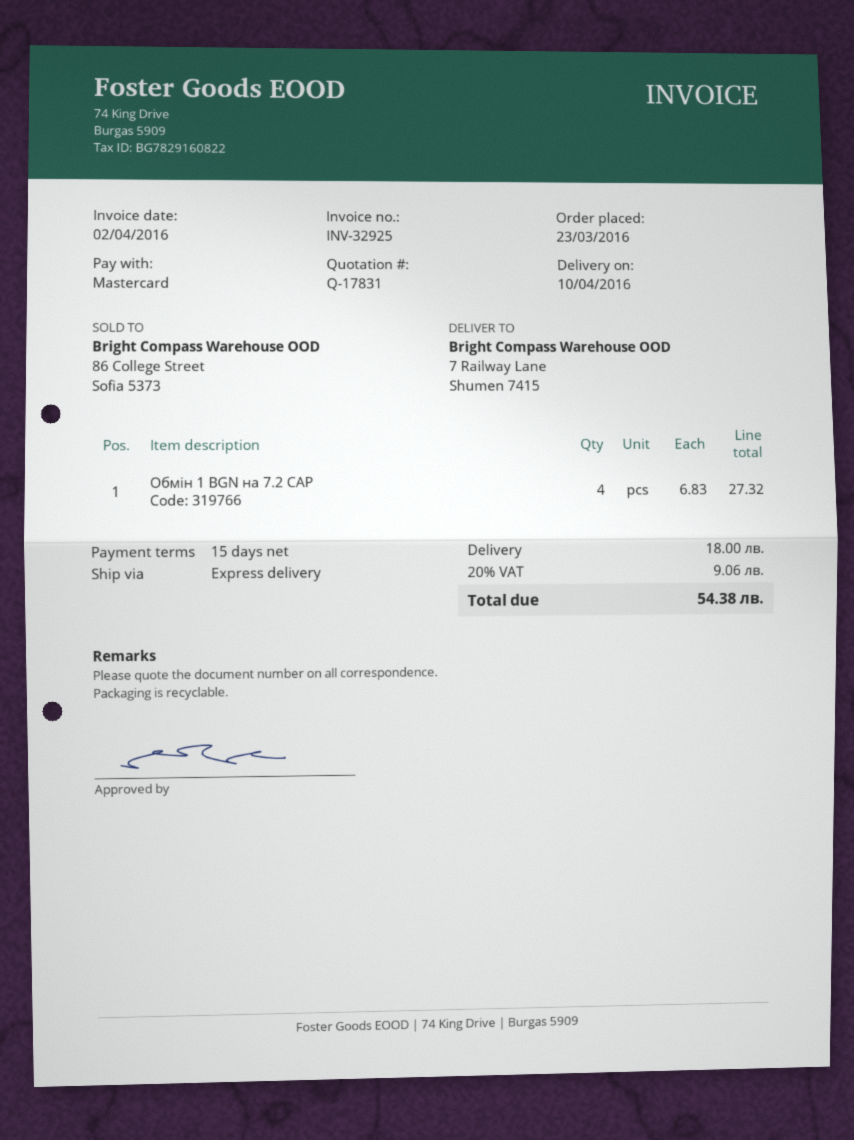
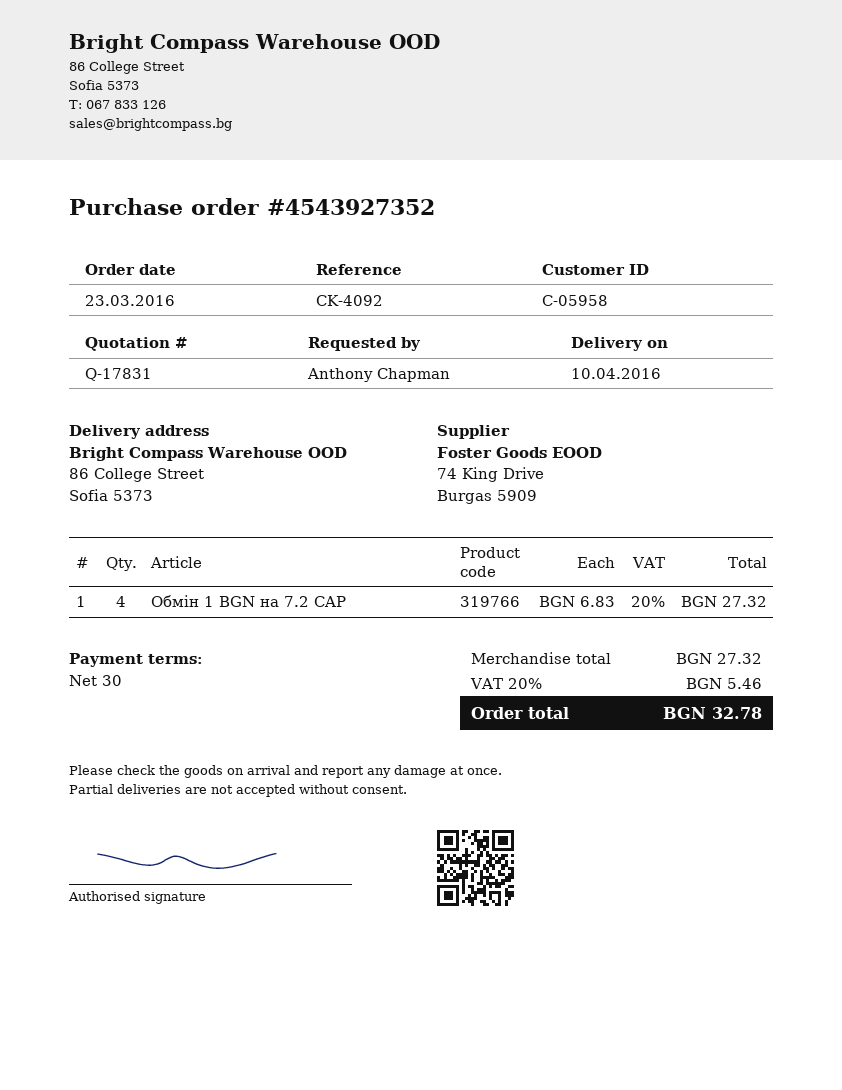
payment terms: 15 days -> 30 days
ship to: 7 Railway Lane, Shumen 7415 -> 86 College Street, Sofia 5373
shipping: 18.00 -> none
tax: 20% = 9.06 -> 20% = 5.46
total: 54.38 -> 32.78

